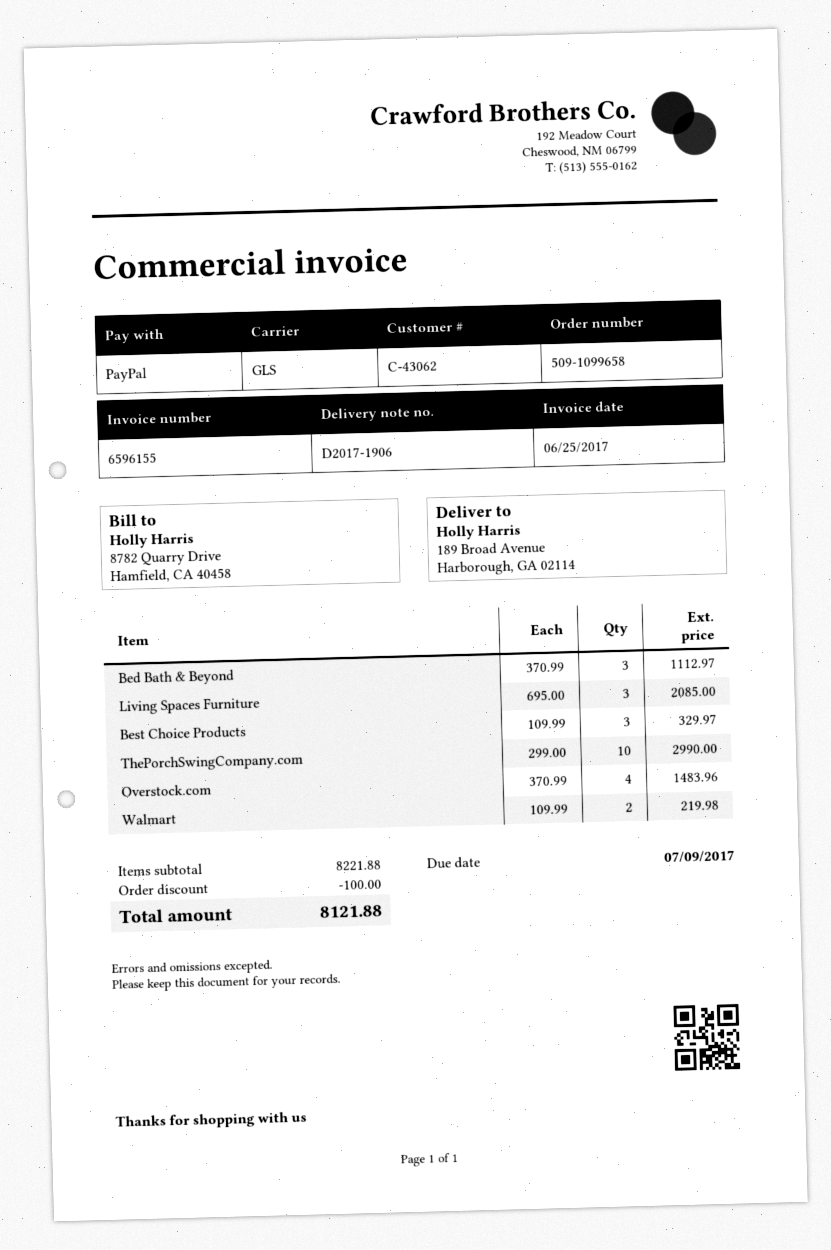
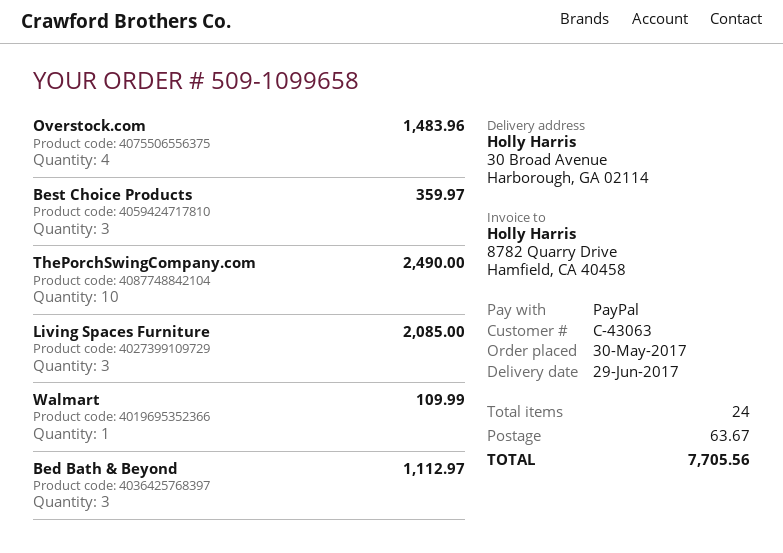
customer number: C-43062 -> C-43063
ship to: 189 Broad Avenue, Harborough, GA 02114 -> 30 Broad Avenue, Harborough, GA 02114
Best Choice Products: 3 for 329.97 -> 3 for 359.97
ThePorchSwingCompany.com: 10 for 2990.00 -> 10 for 2490.00
Walmart: 2 for 219.98 -> 1 for 109.99
discount: 100.00 -> none
shipping: none -> 63.67
total: 8121.88 -> 7705.56

